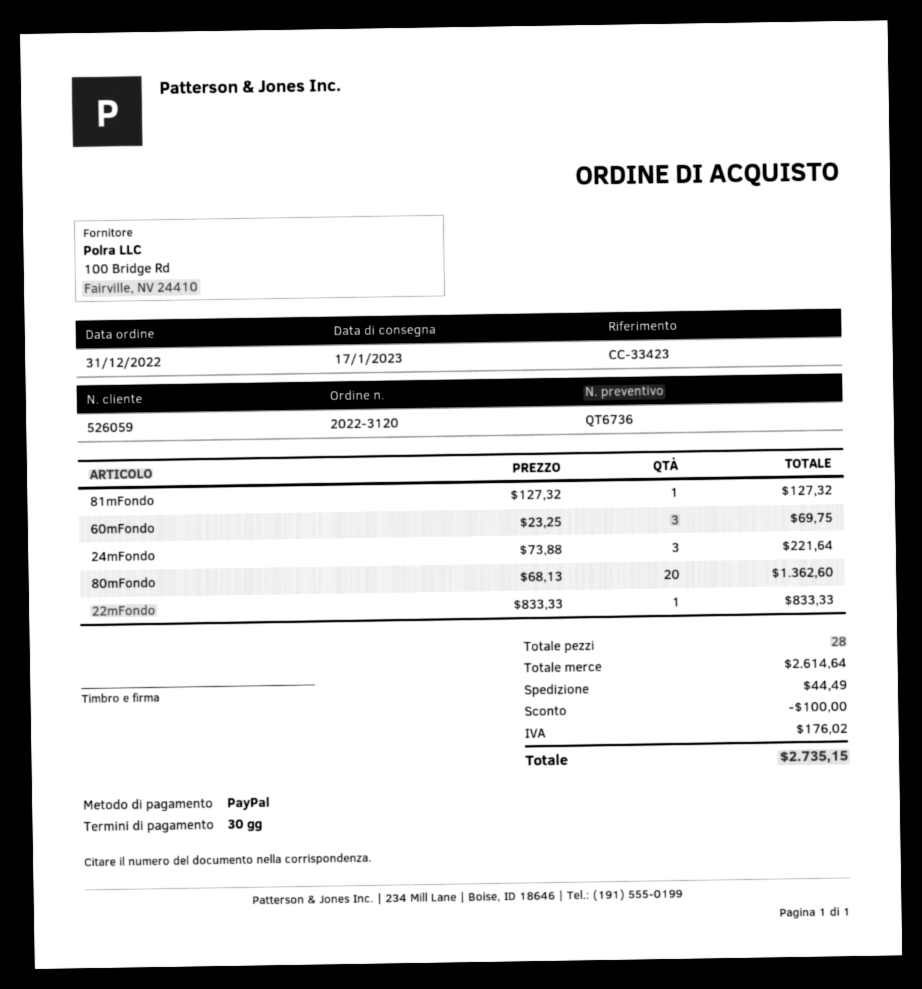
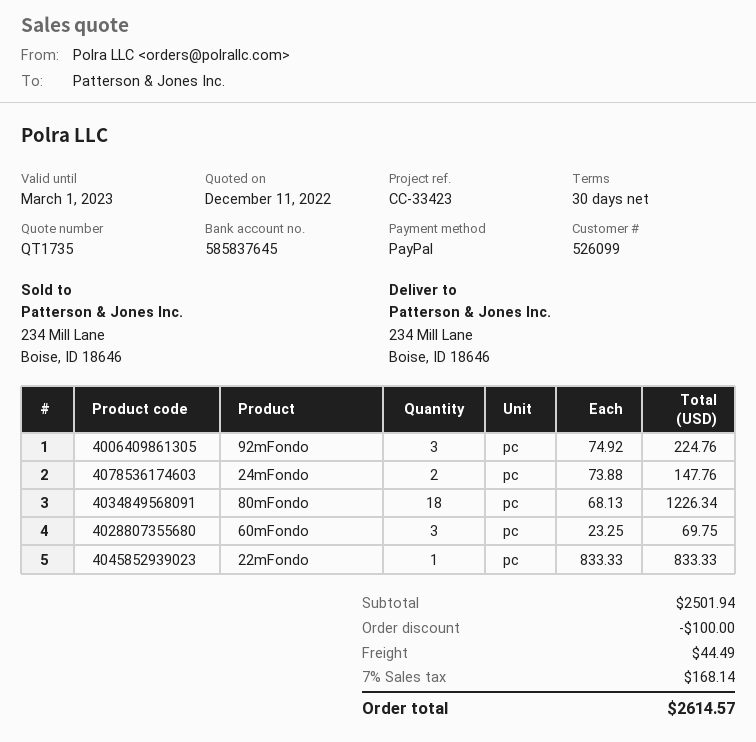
quote number: QT6736 -> QT1735
customer number: 526059 -> 526099
81mFondo: 1 x 127.32 = 127.32 -> none
24mFondo: 3 x 73.88 = 221.64 -> 2 x 73.88 = 147.76
80mFondo: 20 x 68.13 = 1362.60 -> 18 x 68.13 = 1226.34
92mFondo: none -> 3 x 74.92 = 224.76
subtotal: 2614.64 -> 2501.94
tax: 176.02 -> 168.14
total: 2735.15 -> 2614.57

